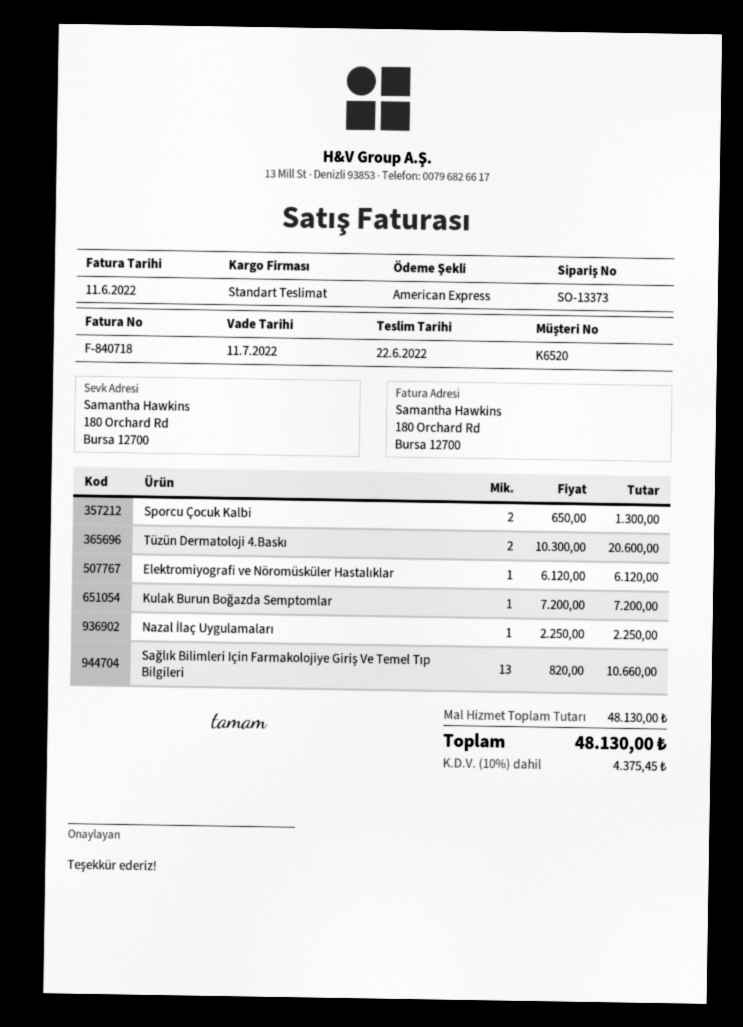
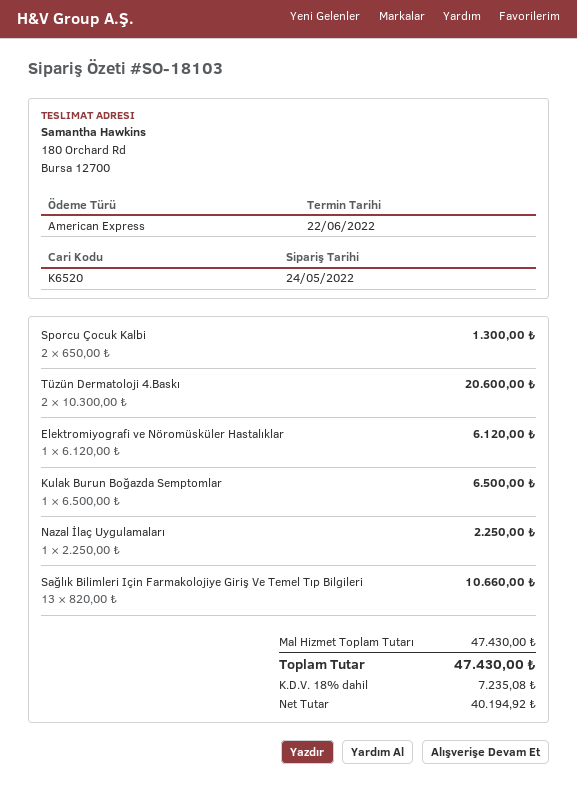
order number: SO-13373 -> SO-18103
Kulak Burun Boğazda Semptomlar: 1 x 7200.00 = 7200.00 -> 1 x 6500.00 = 6500.00
subtotal: 48130.00 -> 47430.00
tax: 10% = 4375.45 -> 18% = 7235.08
total: 48130.00 -> 47430.00

